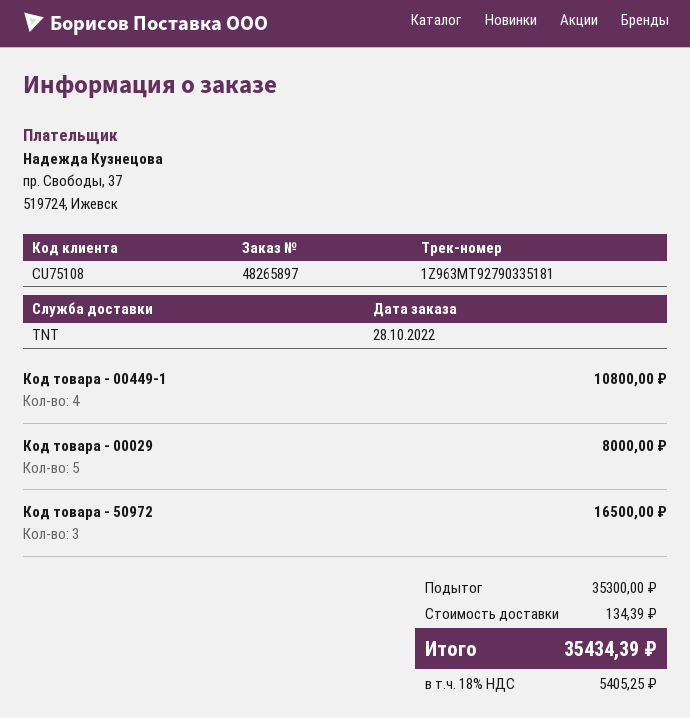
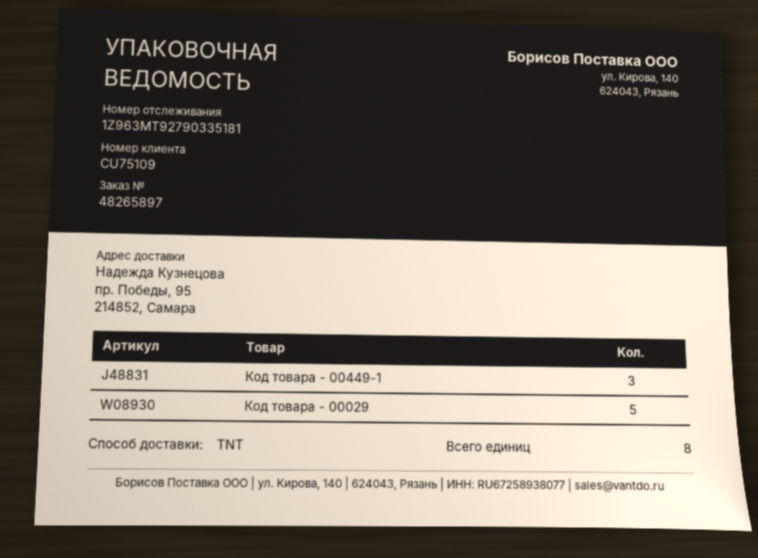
customer number: CU75108 -> CU75109
Код товара - 00449-1: 4 -> 3
Код товара - 50972: 3 -> none

